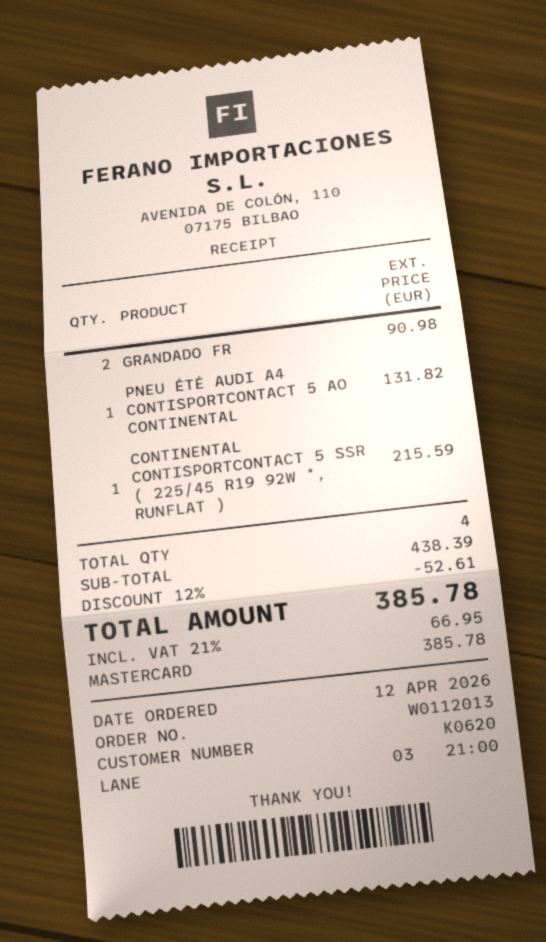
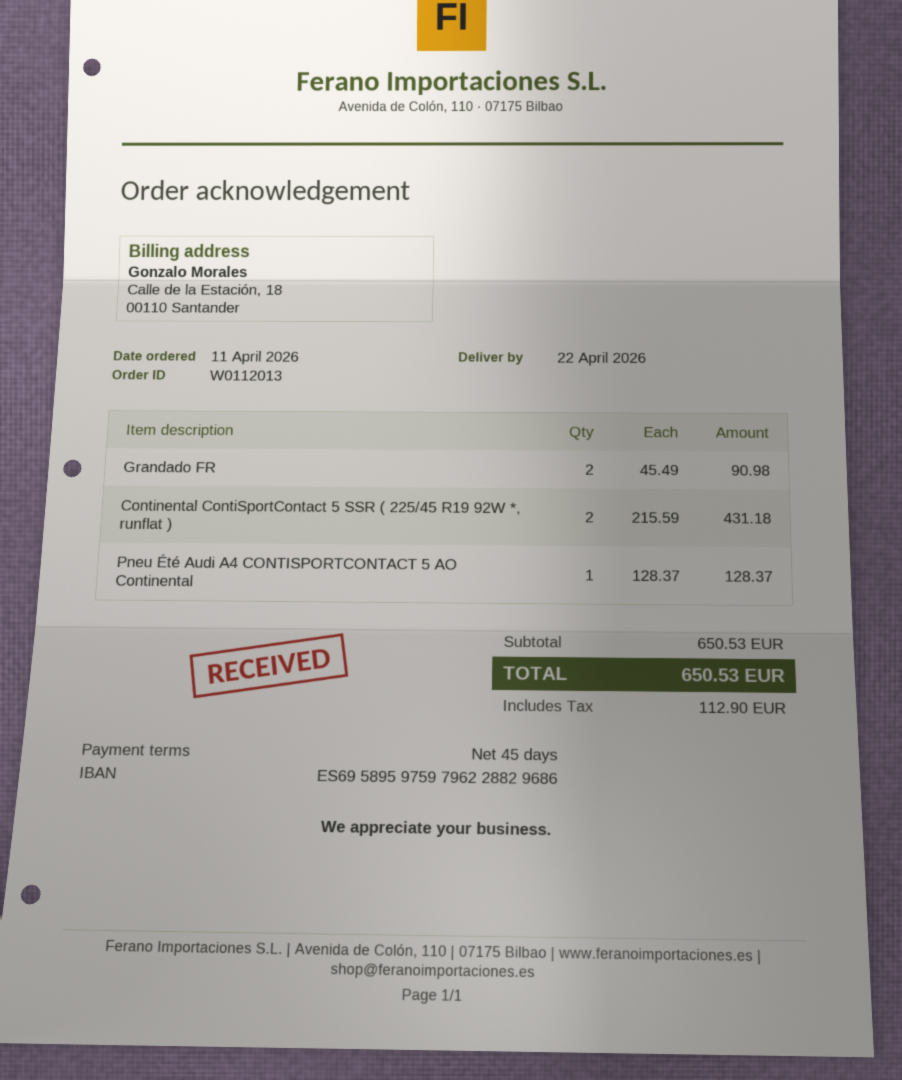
order date: 2026-04-12 -> 2026-04-11
PNEU ÉTÉ AUDI A4 CONTISPORTCONTACT 5 AO CONTINENTAL: 1 for 131.82 -> 1 for 128.37
CONTINENTAL CONTISPORTCONTACT 5 SSR ( 225/45 R19 92W *, RUNFLAT ): 1 for 215.59 -> 2 for 431.18
subtotal: 438.39 -> 650.53
discount: 12% = 52.61 -> none
tax: 66.95 -> 112.90
total: 385.78 -> 650.53

